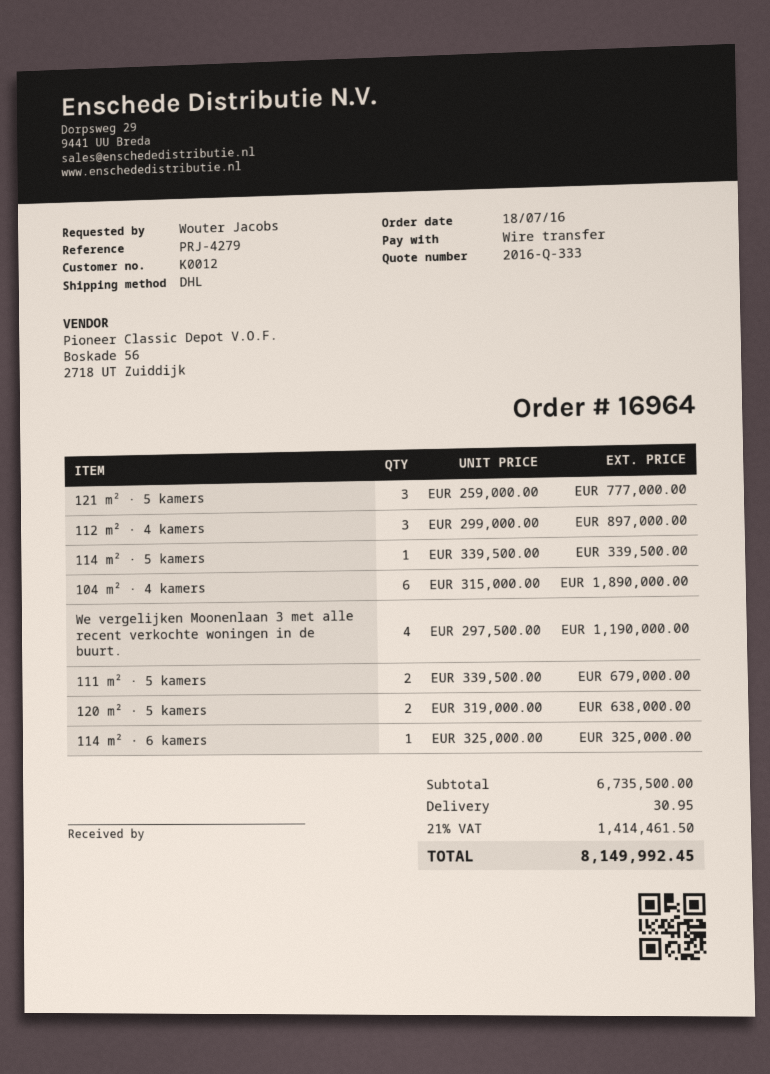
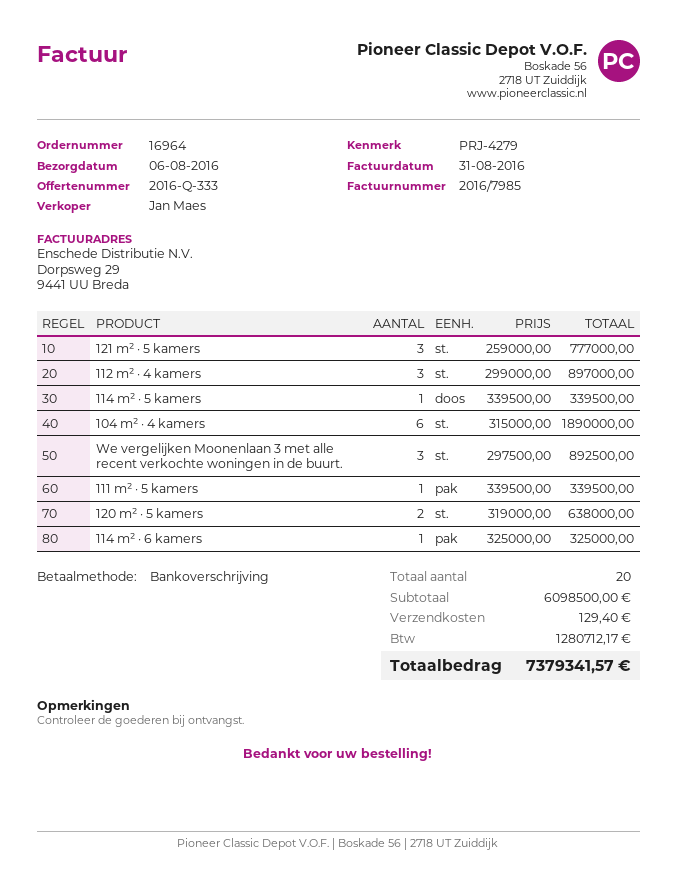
We vergelijken Moonenlaan 3 met alle recent verkochte woningen in de buurt.: 4 x 297500.00 = 1190000.00 -> 3 x 297500.00 = 892500.00
111 m² · 5 kamers: 2 x 339500.00 = 679000.00 -> 1 x 339500.00 = 339500.00
subtotal: 6735500.00 -> 6098500.00
shipping: 30.95 -> 129.40
tax: 1414461.50 -> 1280712.17
total: 8149992.45 -> 7379341.57

